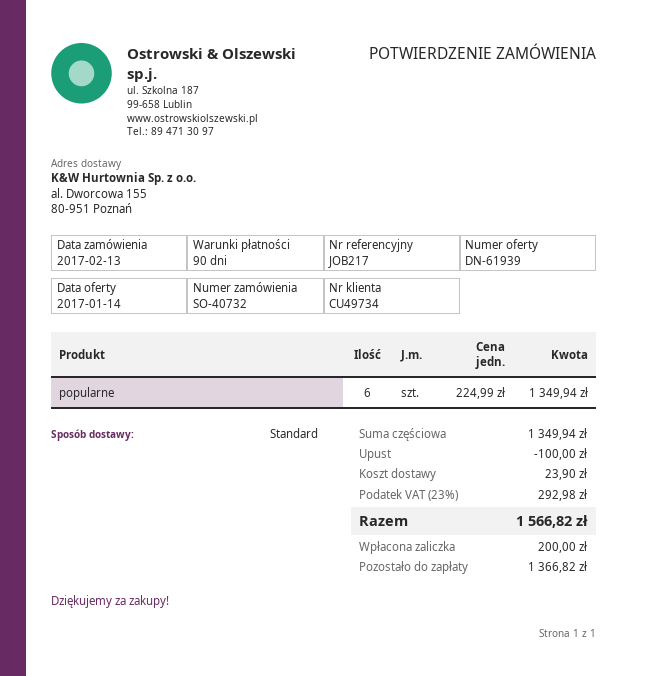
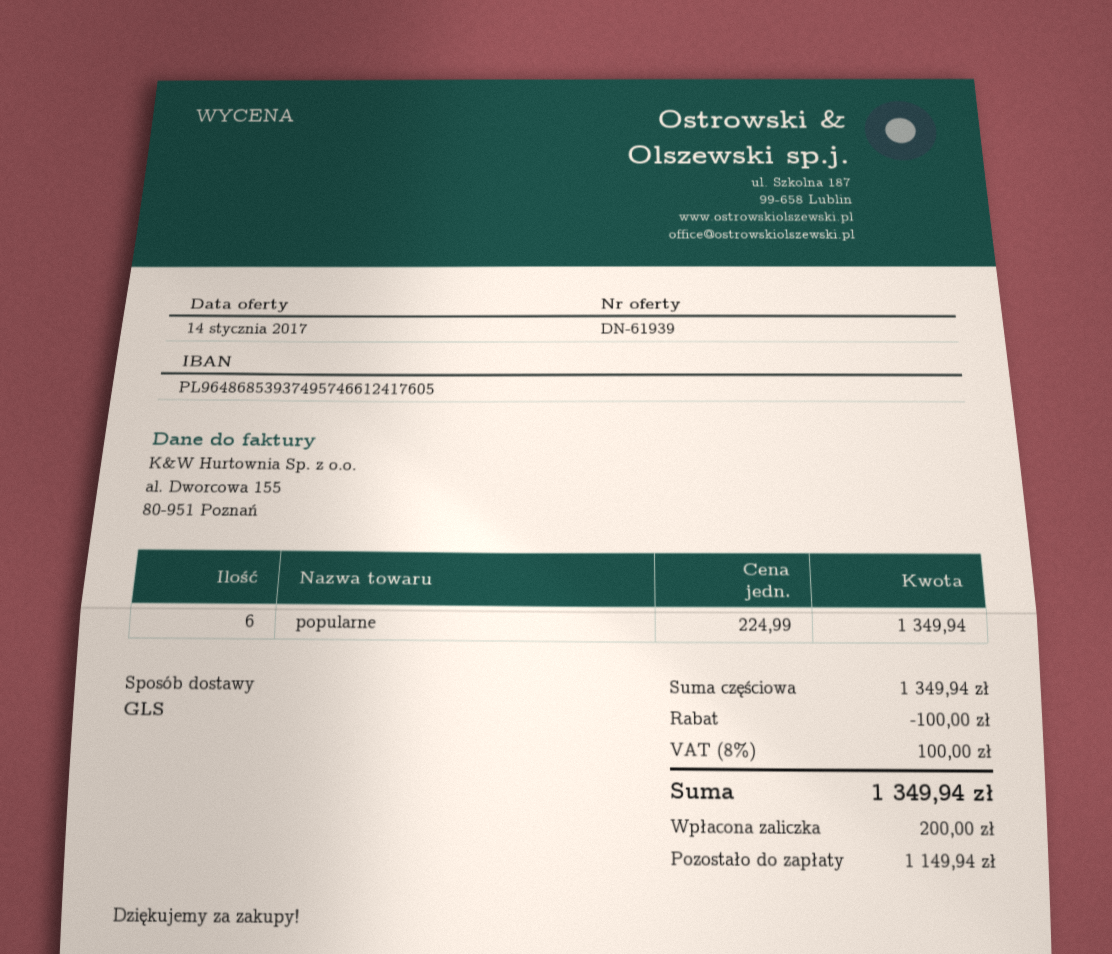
shipping method: standard -> GLS
shipping: 23.90 -> none
tax: 23% = 292.98 -> 8% = 100.00
total: 1566.82 -> 1349.94
balance: 1366.82 -> 1149.94

